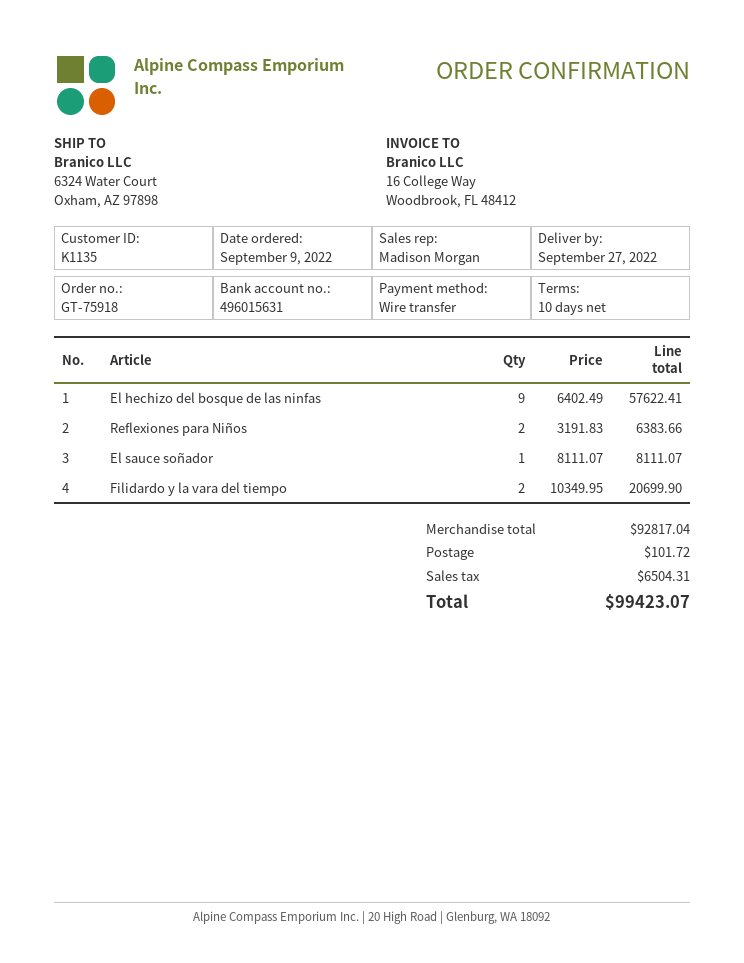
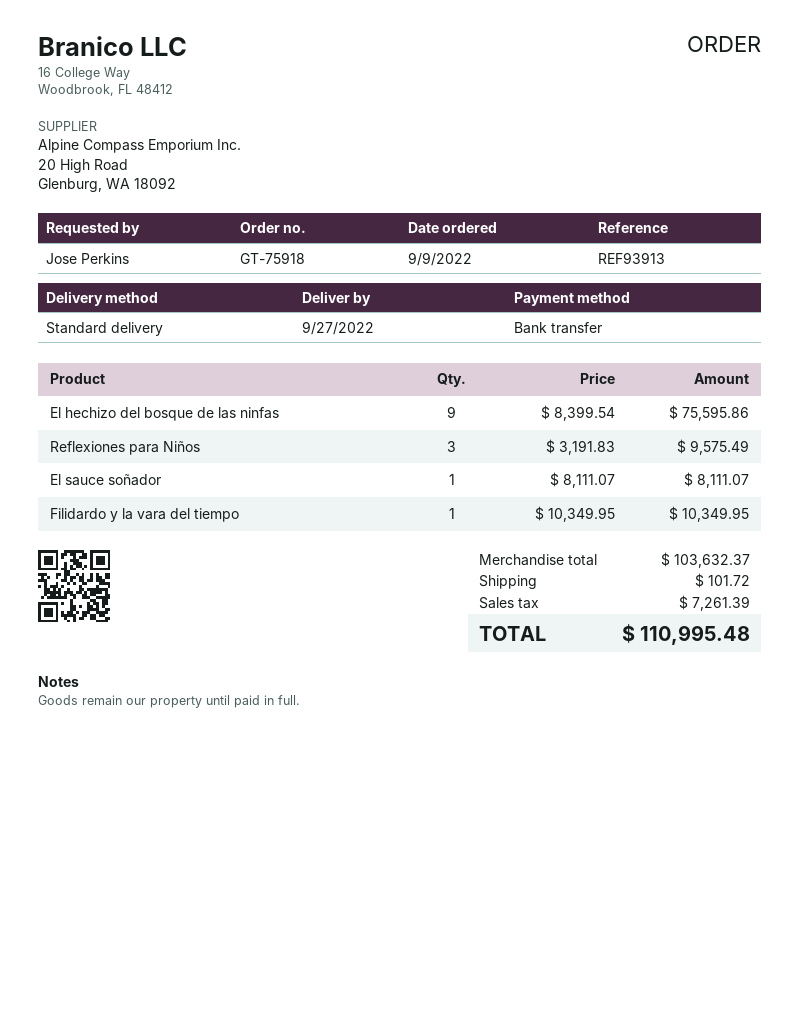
El hechizo del bosque de las ninfas: 9 x 6402.49 = 57622.41 -> 9 x 8399.54 = 75595.86
Reflexiones para Niños: 2 x 3191.83 = 6383.66 -> 3 x 3191.83 = 9575.49
Filidardo y la vara del tiempo: 2 x 10349.95 = 20699.90 -> 1 x 10349.95 = 10349.95
subtotal: 92817.04 -> 103632.37
tax: 6504.31 -> 7261.39
total: 99423.07 -> 110995.48

